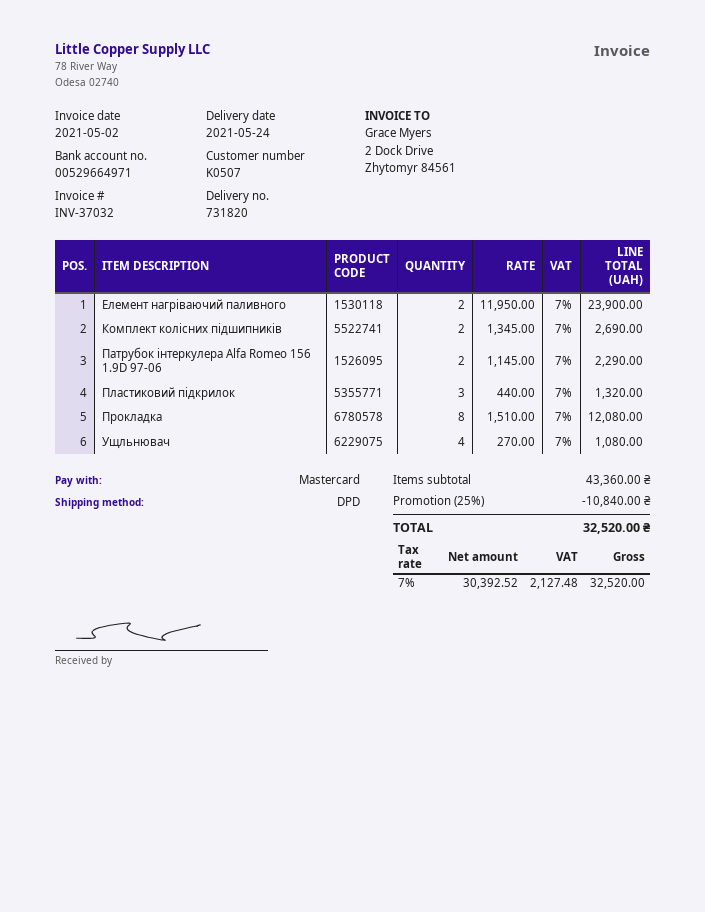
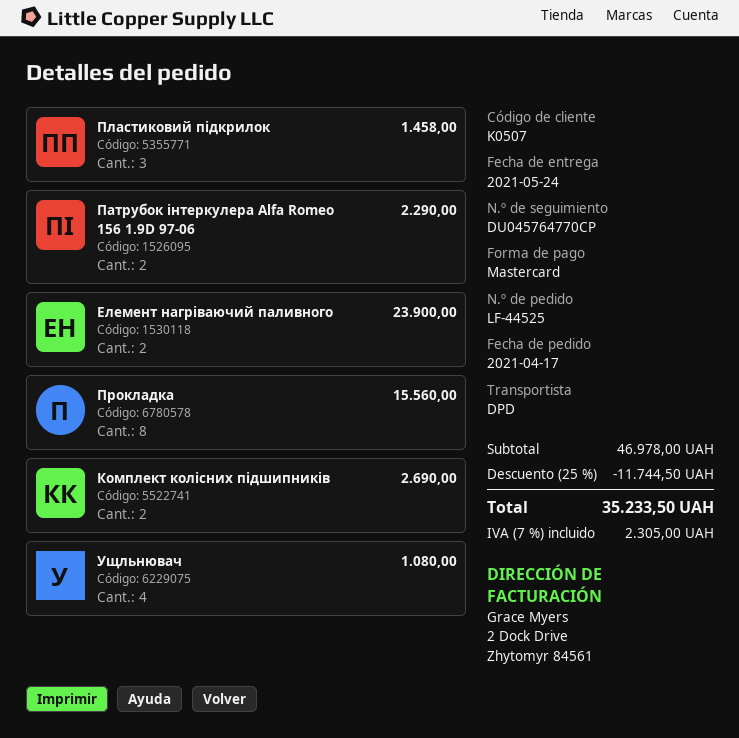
Пластиковий пiдкрилок: 3 for 1320.00 -> 3 for 1458.00
Прокладка: 8 for 12080.00 -> 8 for 15560.00
subtotal: 43360.00 -> 46978.00
discount: 25% = 10840.00 -> 25% = 11744.50
tax: 7% = 2127.48 -> 7% = 2305.00
total: 32520.00 -> 35233.50

